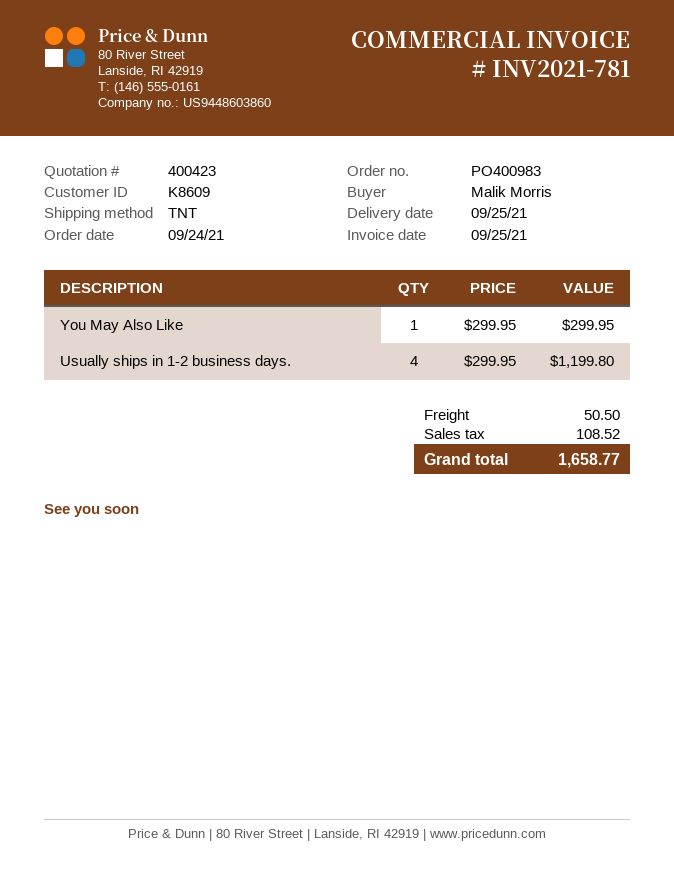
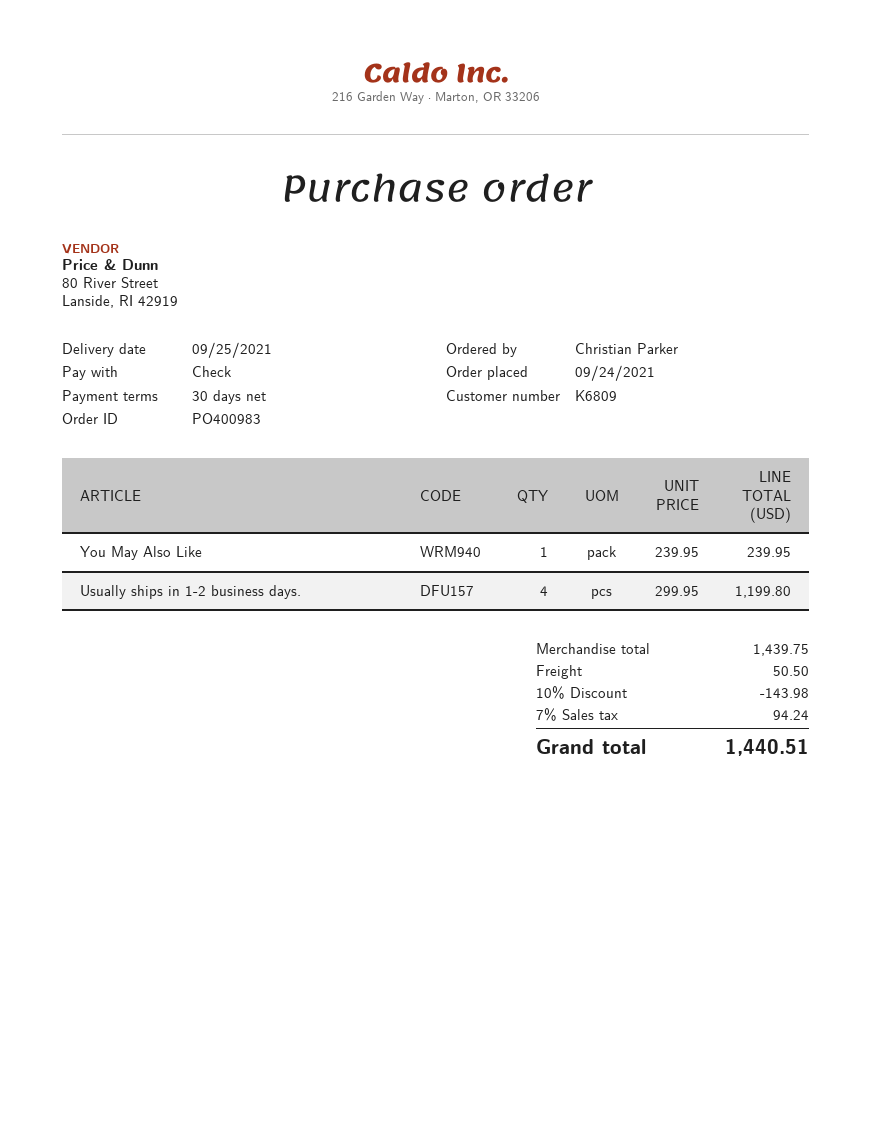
customer number: K8609 -> K6809
ordered by: Malik Morris -> Christian Parker
You May Also Like: 1 x 299.95 = 299.95 -> 1 x 239.95 = 239.95
discount: none -> 10% = 143.98
tax: 108.52 -> 94.24
total: 1658.77 -> 1440.51

